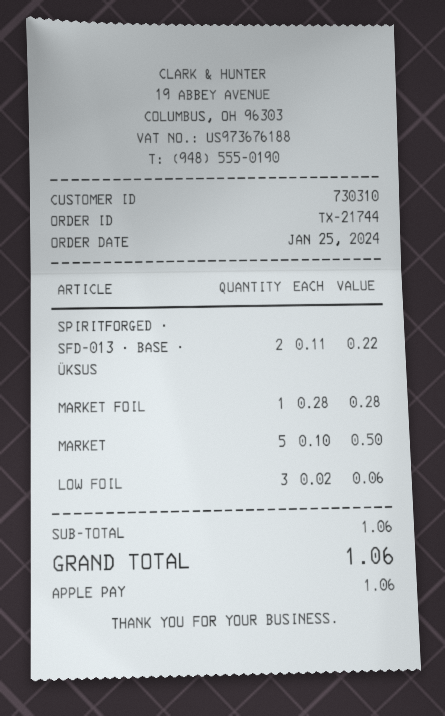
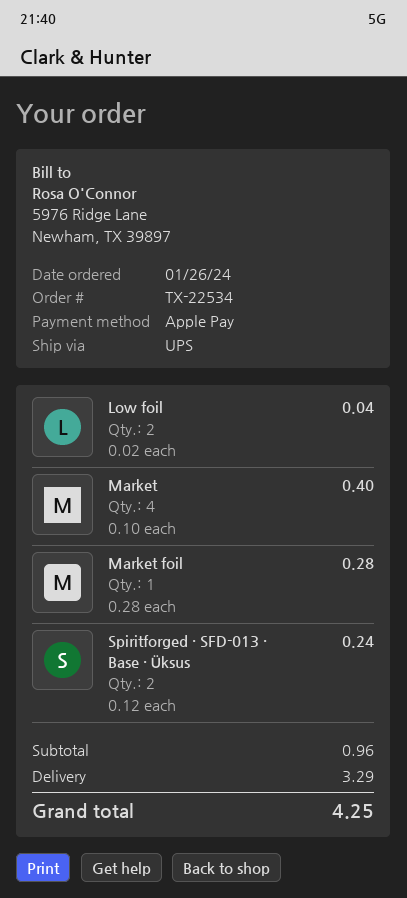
order number: TX-21744 -> TX-22534
order date: 2024-01-25 -> 2024-01-26
SPIRITFORGED · SFD-013 · BASE · ÜKSUS: 2 x 0.11 = 0.22 -> 2 x 0.12 = 0.24
MARKET: 5 x 0.10 = 0.50 -> 4 x 0.10 = 0.40
LOW FOIL: 3 x 0.02 = 0.06 -> 2 x 0.02 = 0.04
subtotal: 1.06 -> 0.96
shipping: none -> 3.29
total: 1.06 -> 4.25

